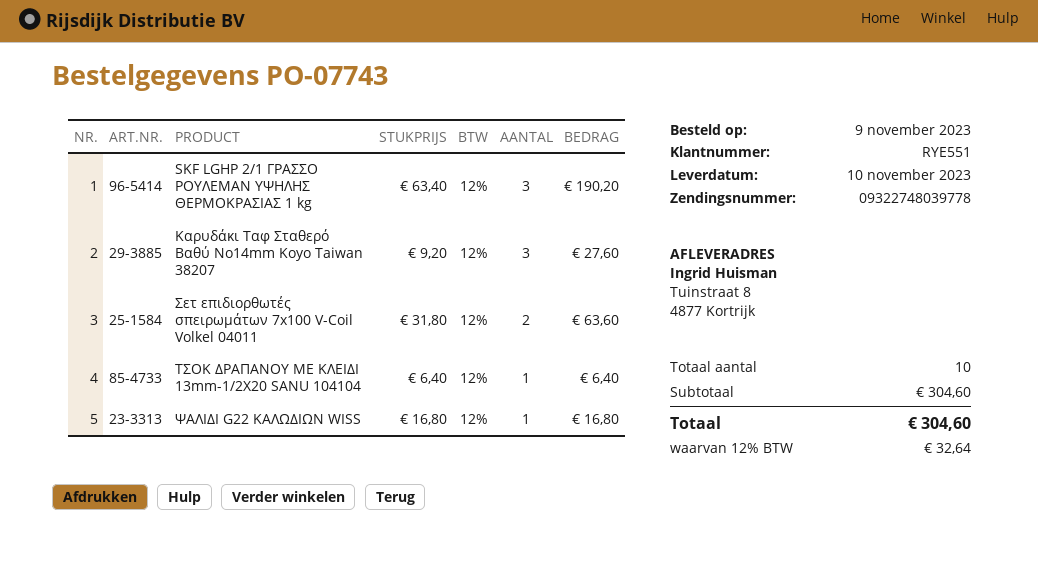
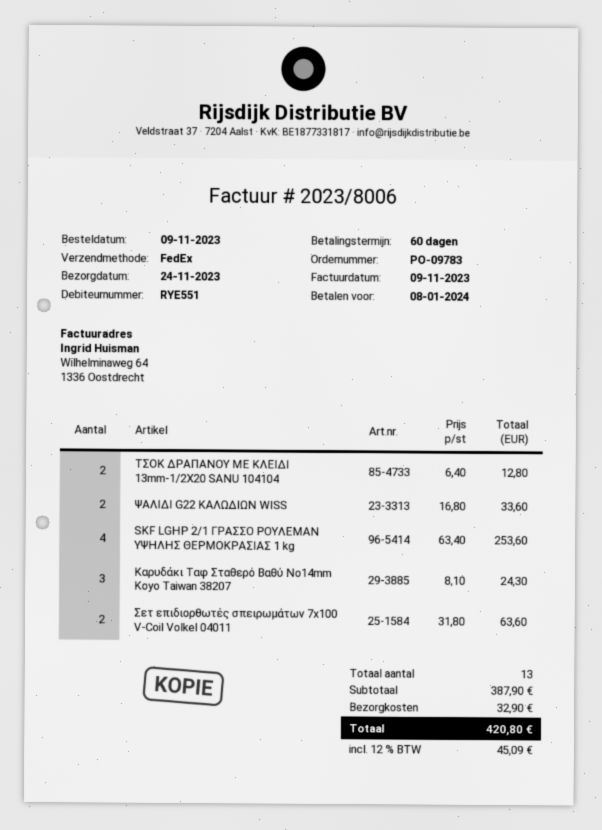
order number: PO-07743 -> PO-09783
delivery date: 2023-11-10 -> 2023-11-24
SKF LGHP 2/1 ΓΡΑΣΣΟ ΡΟΥΛΕΜΑΝ ΥΨΗΛΗΣ ΘΕΡΜΟΚΡΑΣΙΑΣ 1 kg: 3 x 63.40 = 190.20 -> 4 x 63.40 = 253.60
Καρυδάκι Ταφ Σταθερό Βαθύ No14mm Κοyo Taiwan 38207: 3 x 9.20 = 27.60 -> 3 x 8.10 = 24.30
ΤΣΟΚ ΔΡΑΠΑΝΟΥ ΜΕ ΚΛΕΙΔΙ 13mm-1/2X20 SANU 104104: 1 x 6.40 = 6.40 -> 2 x 6.40 = 12.80
ΨΑΛΙΔΙ G22 ΚΑΛΩΔΙΩΝ WISS: 1 x 16.80 = 16.80 -> 2 x 16.80 = 33.60
total quantity: 10 -> 13
subtotal: 304.60 -> 387.90
shipping: none -> 32.90
tax: 12% = 32.64 -> 12% = 45.09
total: 304.60 -> 420.80

